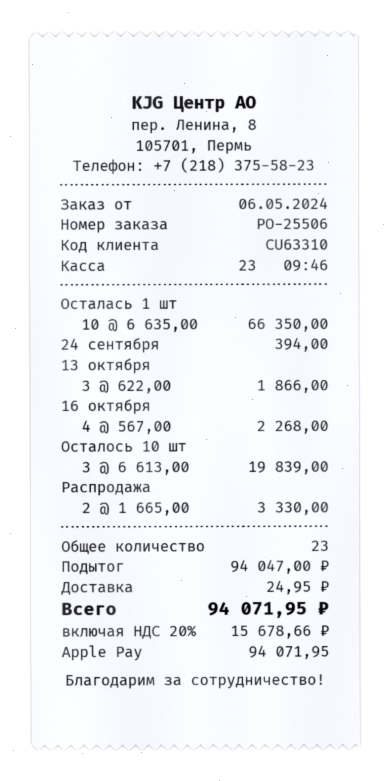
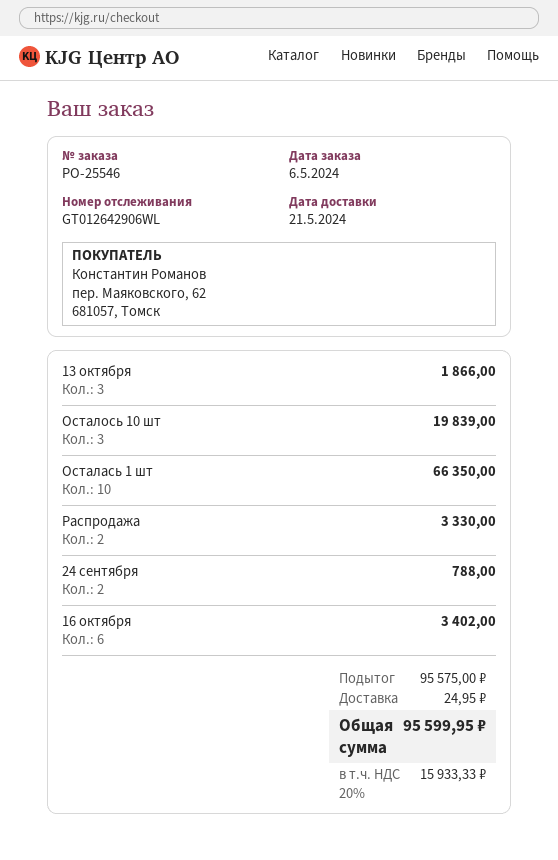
order number: PO-25506 -> PO-25546
24 сентября: 1 for 394.00 -> 2 for 788.00
16 октября: 4 for 2268.00 -> 6 for 3402.00
subtotal: 94047.00 -> 95575.00
tax: 20% = 15678.66 -> 20% = 15933.33
total: 94071.95 -> 95599.95

